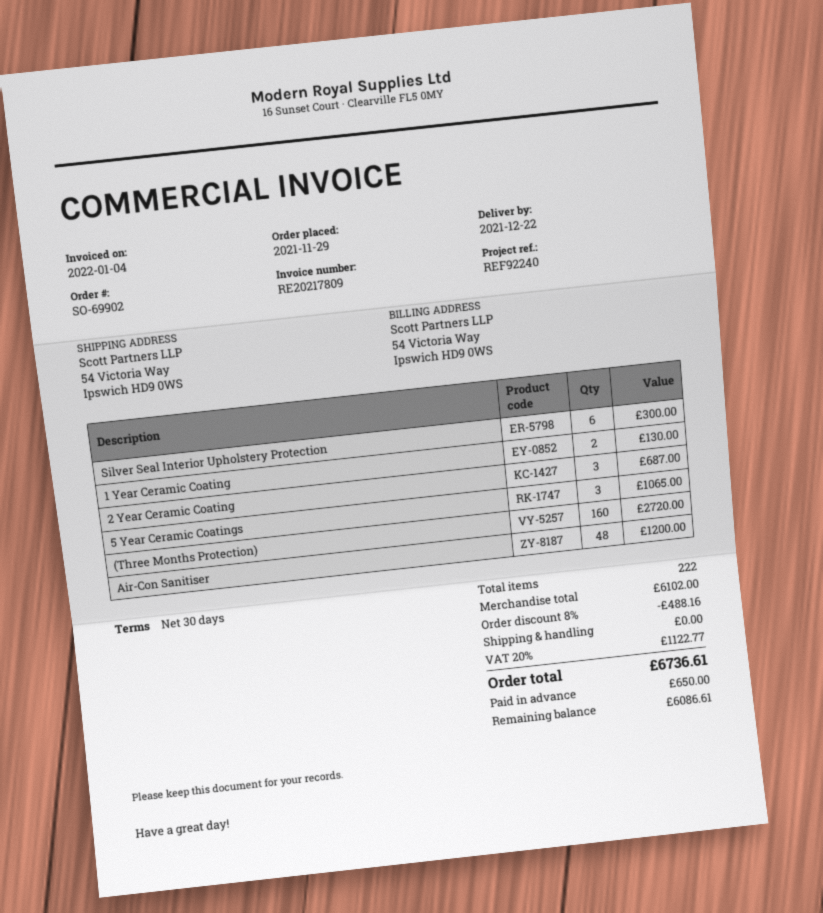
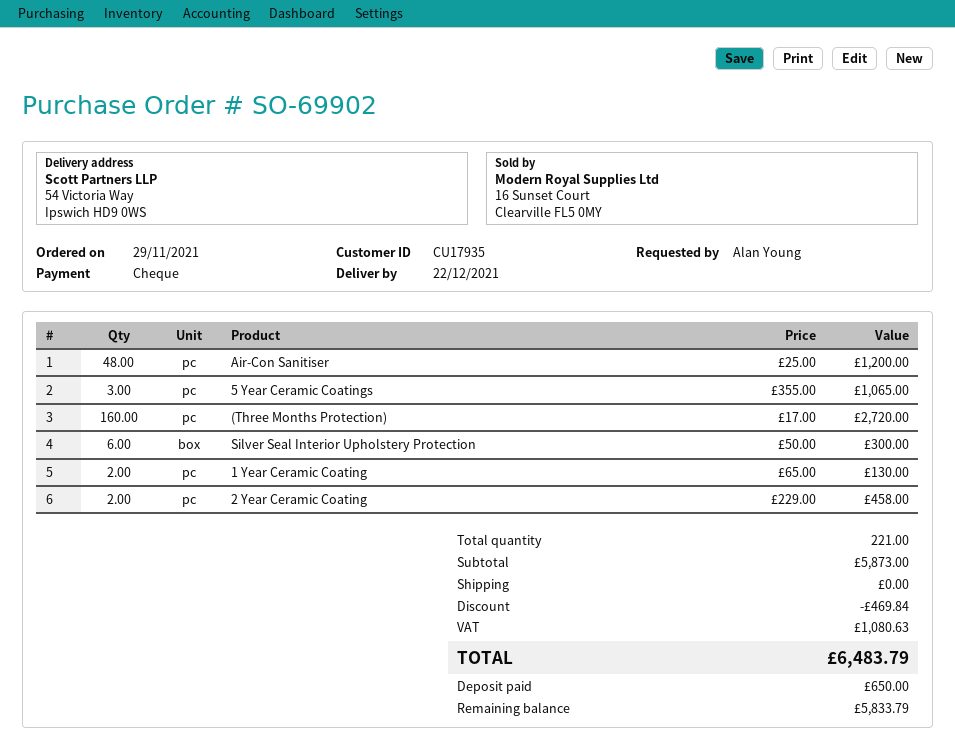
2 Year Ceramic Coating: 3 for 687.00 -> 2 for 458.00
total quantity: 222 -> 221
subtotal: 6102.00 -> 5873.00
discount: 488.16 -> 469.84
tax: 1122.77 -> 1080.63
total: 6736.61 -> 6483.79
balance: 6086.61 -> 5833.79

